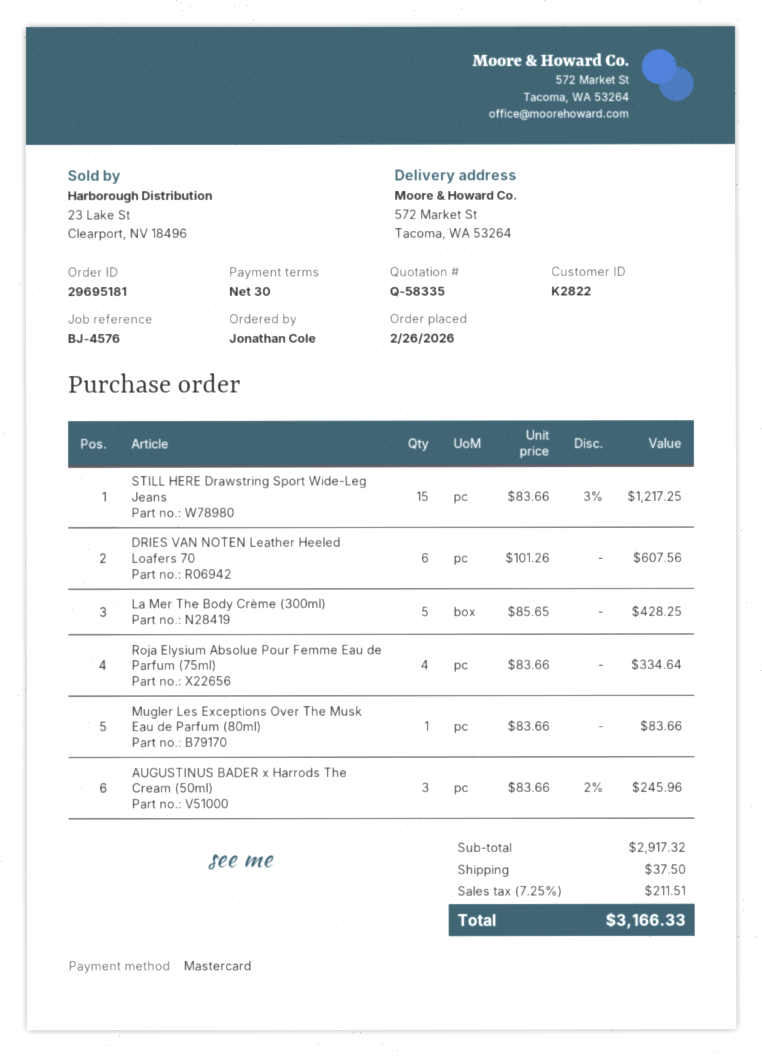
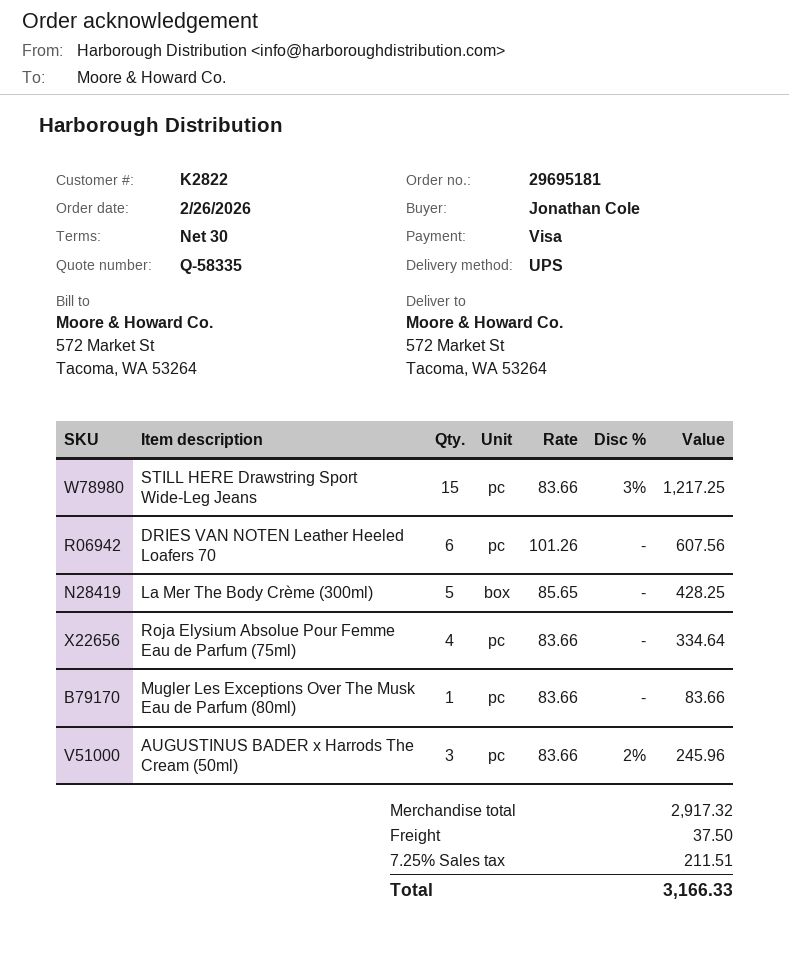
payment method: Mastercard -> Visa

